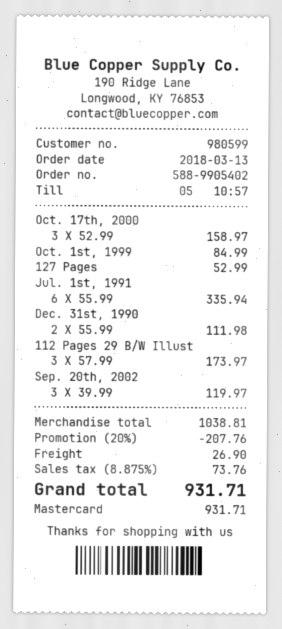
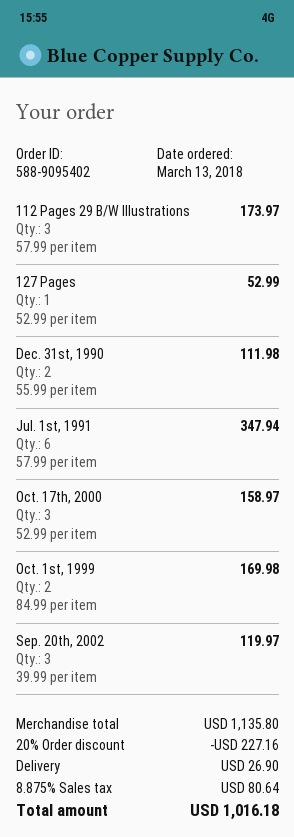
order number: 588-9905402 -> 588-9095402
Oct. 1st, 1999: 1 x 84.99 = 84.99 -> 2 x 84.99 = 169.98
Jul. 1st, 1991: 6 x 55.99 = 335.94 -> 6 x 57.99 = 347.94
subtotal: 1038.81 -> 1135.80
discount: 20% = 207.76 -> 20% = 227.16
tax: 8.875% = 73.76 -> 8.875% = 80.64
total: 931.71 -> 1016.18

